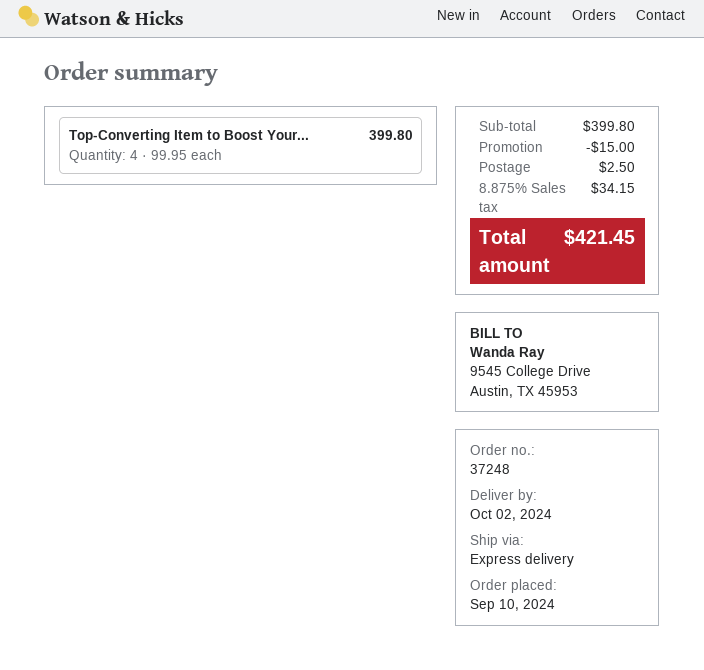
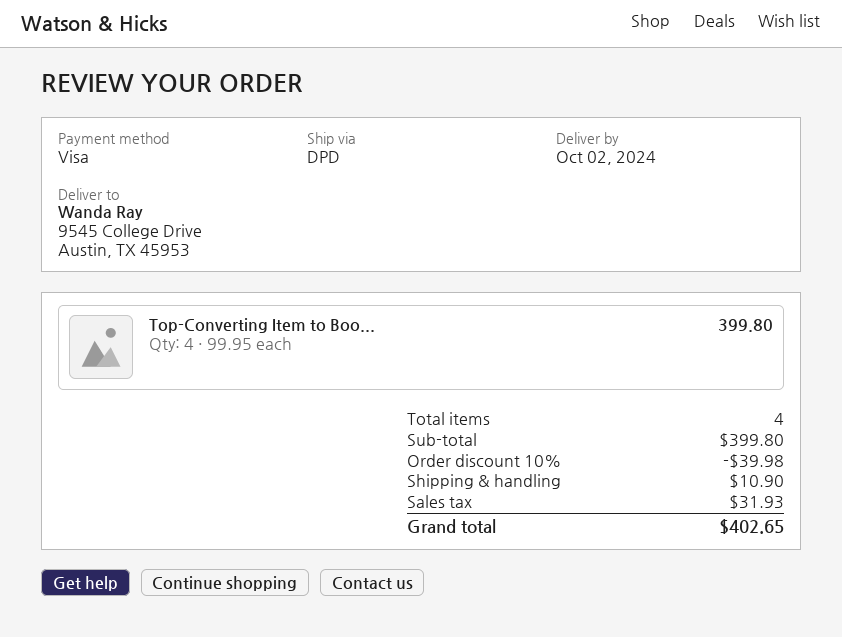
shipping method: express -> DPD
discount: 15.00 -> 39.98
shipping: 2.50 -> 10.90
tax: 34.15 -> 31.93
total: 421.45 -> 402.65

